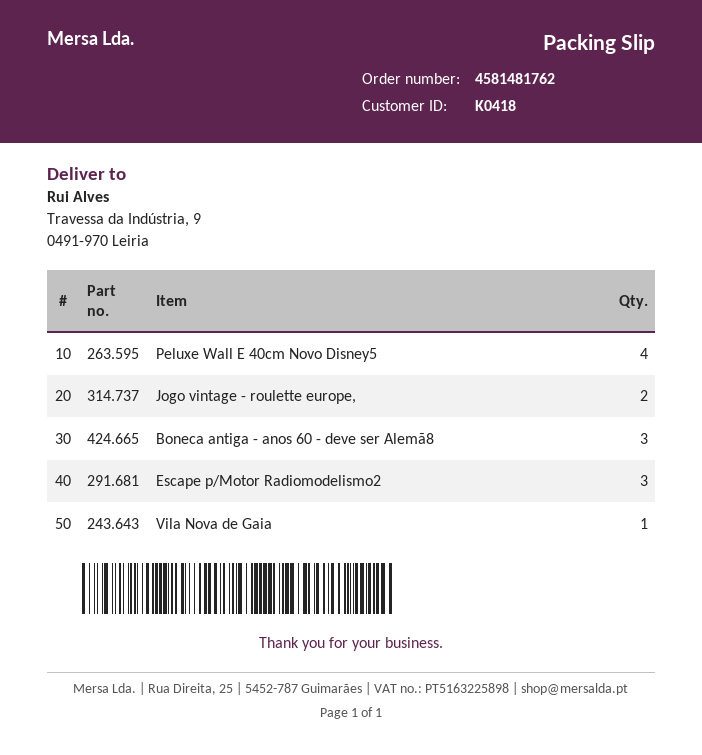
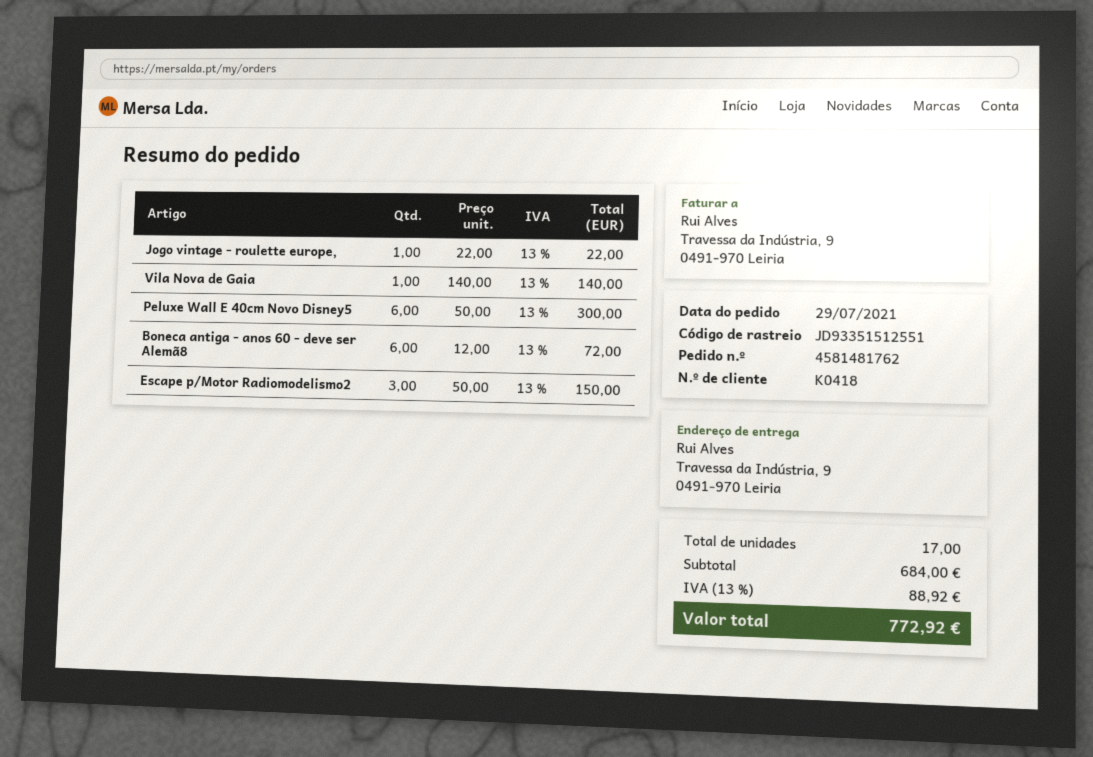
Peluxe Wall E 40cm Novo Disney5: 4 -> 6
Jogo vintage - roulette europe,: 2 -> 1
Boneca antiga - anos 60 - deve ser Alemã8: 3 -> 6

